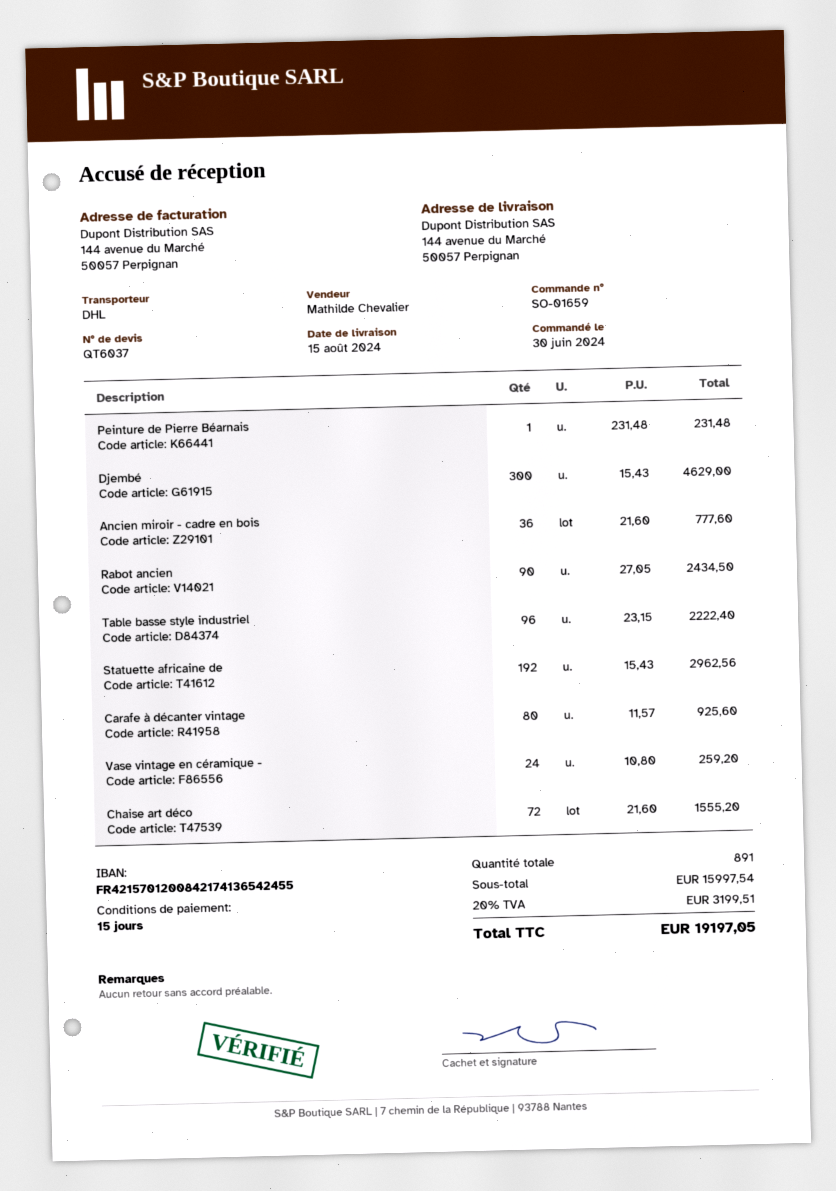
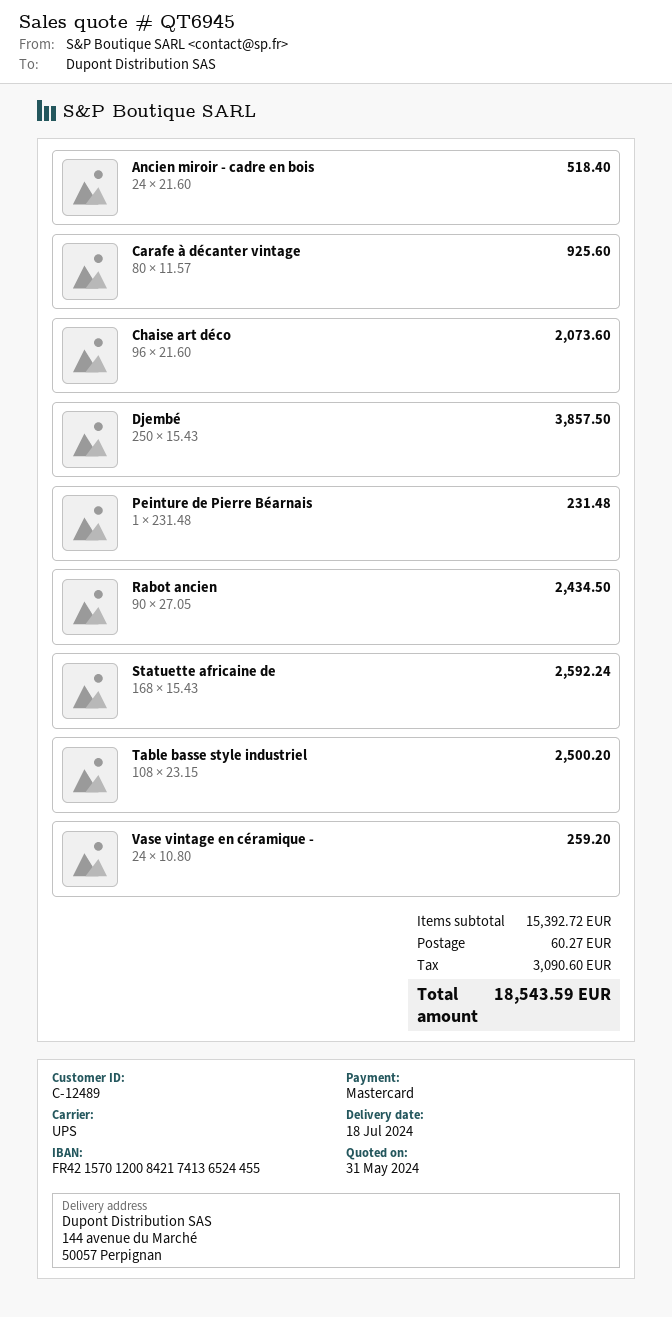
quote number: QT6037 -> QT6945
delivery date: 2024-08-15 -> 2024-07-18
bank account: FR4215701200842174136542455 -> FR4215701200842174136524455
shipping method: DHL -> UPS
Djembé: 300 x 15.43 = 4629.00 -> 250 x 15.43 = 3857.50
Ancien miroir - cadre en bois: 36 x 21.60 = 777.60 -> 24 x 21.60 = 518.40
Table basse style industriel: 96 x 23.15 = 2222.40 -> 108 x 23.15 = 2500.20
Statuette africaine de: 192 x 15.43 = 2962.56 -> 168 x 15.43 = 2592.24
Chaise art déco: 72 x 21.60 = 1555.20 -> 96 x 21.60 = 2073.60
subtotal: 15997.54 -> 15392.72
shipping: none -> 60.27
tax: 3199.51 -> 3090.60
total: 19197.05 -> 18543.59

